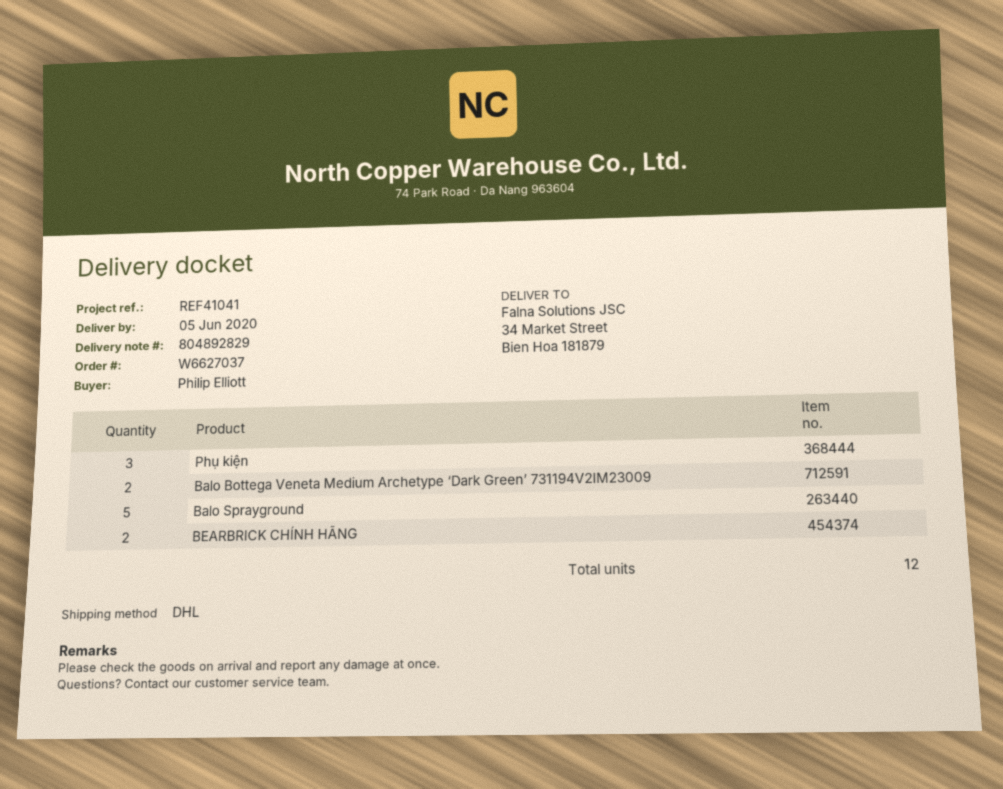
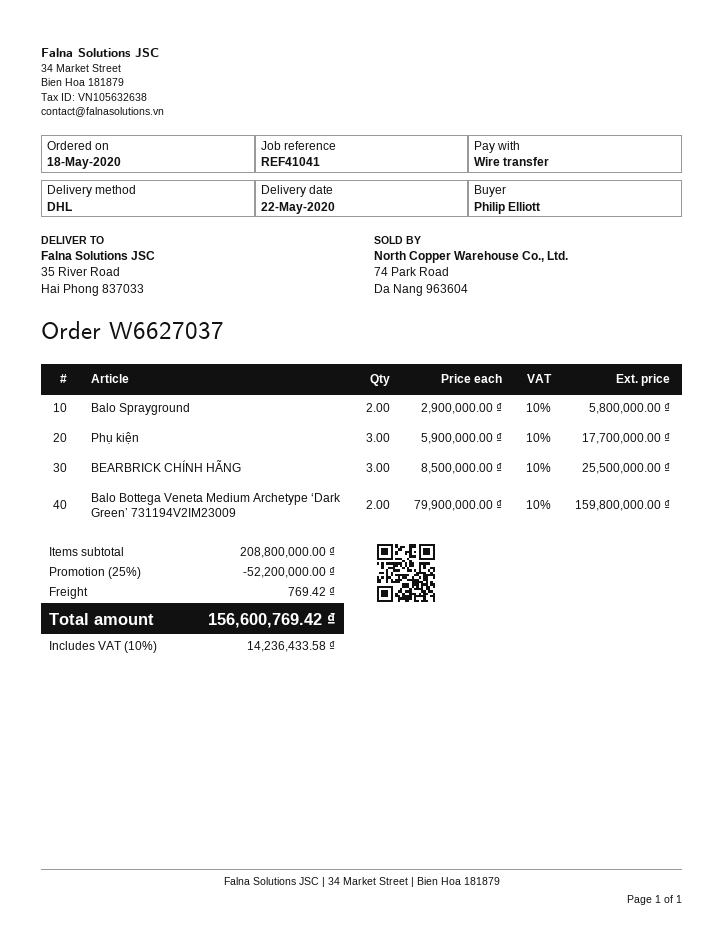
delivery date: 2020-06-05 -> 2020-05-22
ship to: 34 Market Street, Bien Hoa 181879 -> 35 River Road, Hai Phong 837033
Balo Sprayground: 5 -> 2
BEARBRICK CHÍNH HÃNG: 2 -> 3

